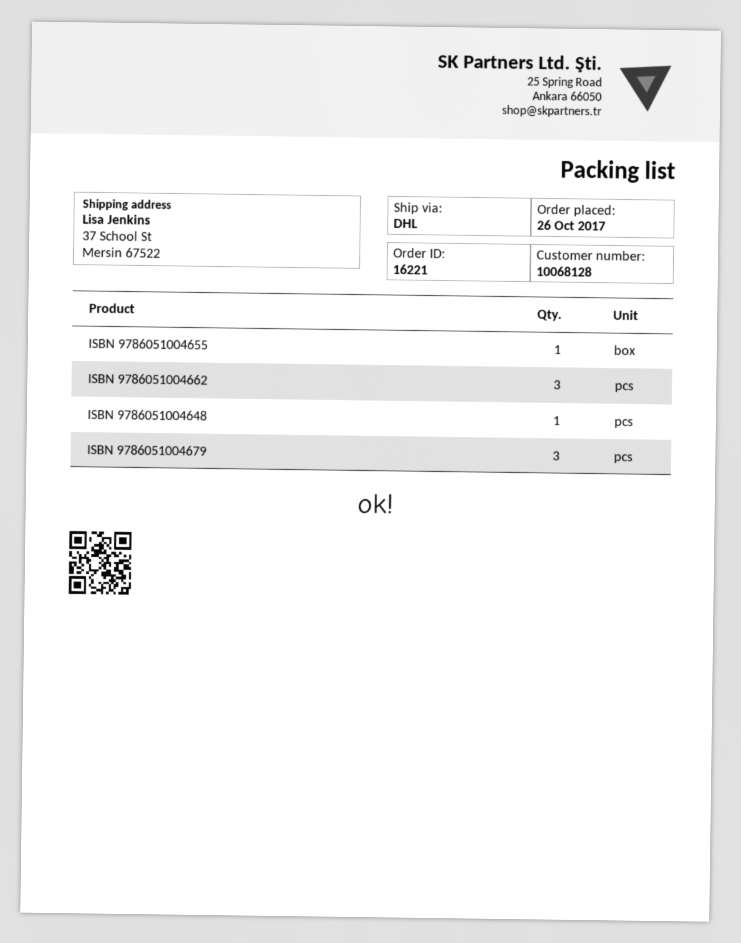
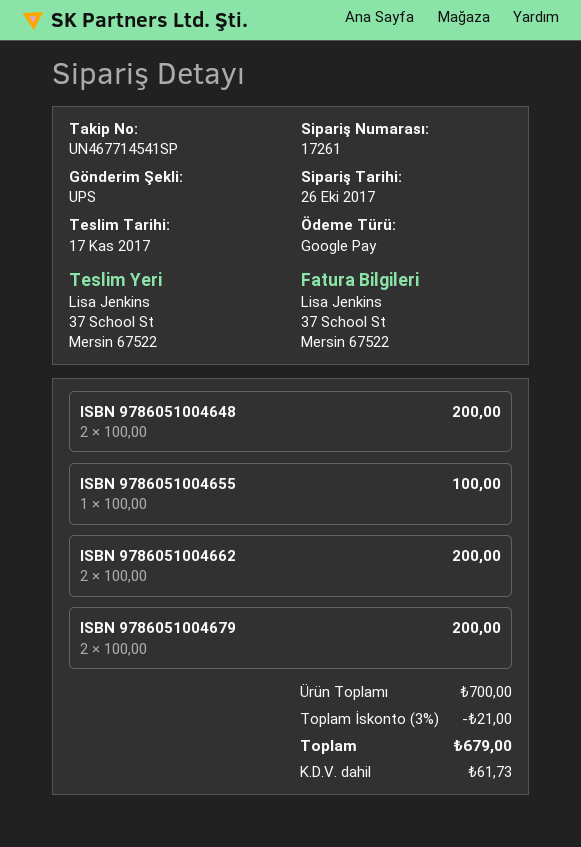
order number: 16221 -> 17261
shipping method: DHL -> UPS
ISBN 9786051004662: 3 -> 2
ISBN 9786051004648: 1 -> 2
ISBN 9786051004679: 3 -> 2

